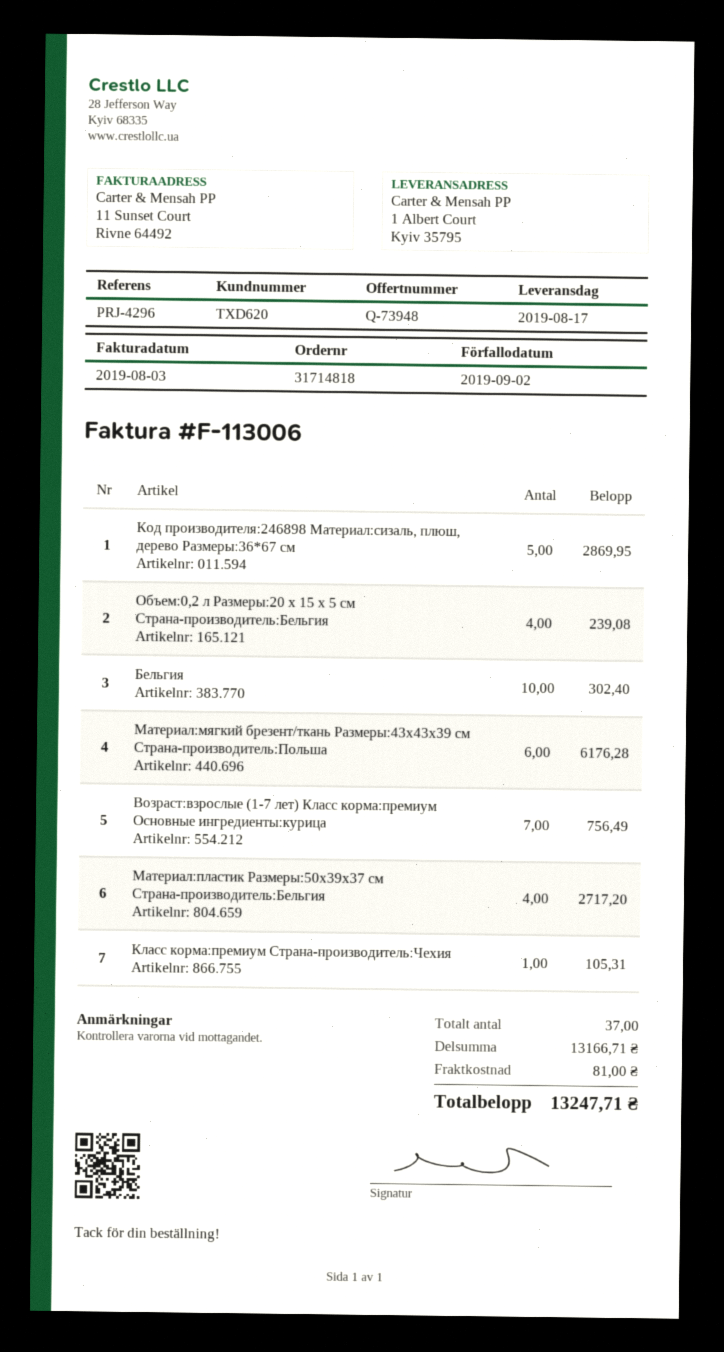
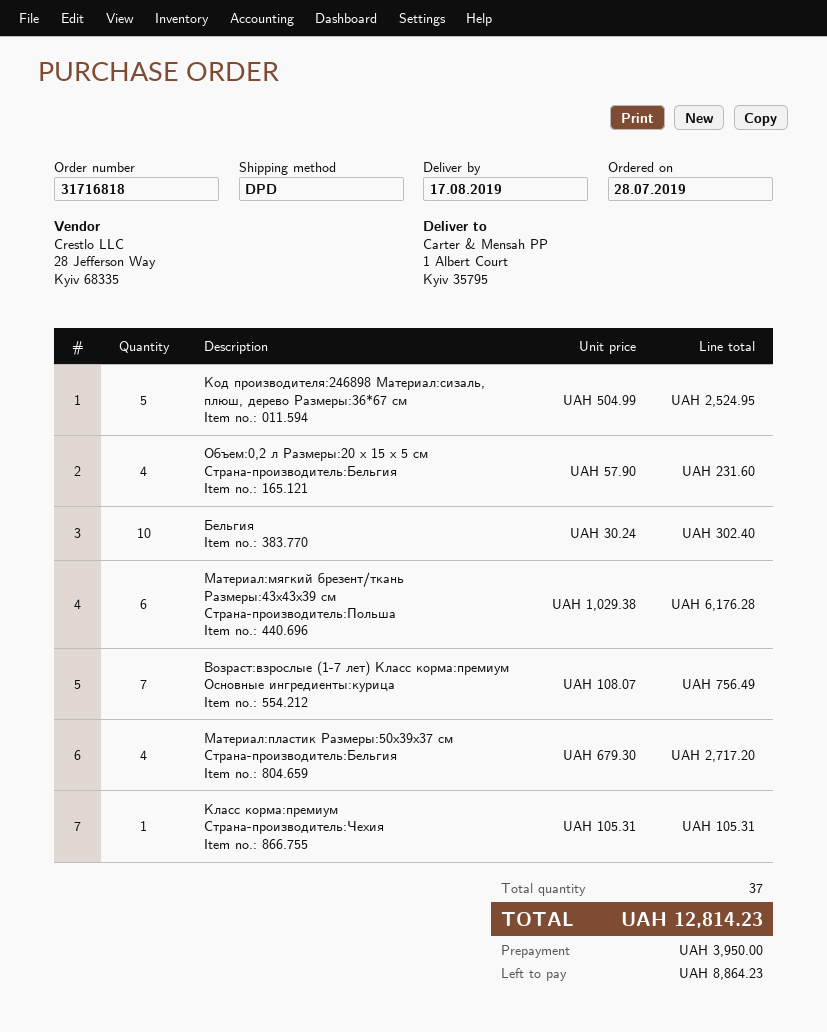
order number: 31714818 -> 31716818
Код производителя:246898 Материал:сизаль, плюш, дерево Размеры:36*67 см: 5 for 2869.95 -> 5 for 2524.95
Объем:0,2 л Размеры:20 x 15 x 5 см Страна-производитель:Бельгия: 4 for 239.08 -> 4 for 231.60
shipping: 81.00 -> none
total: 13247.71 -> 12814.23

